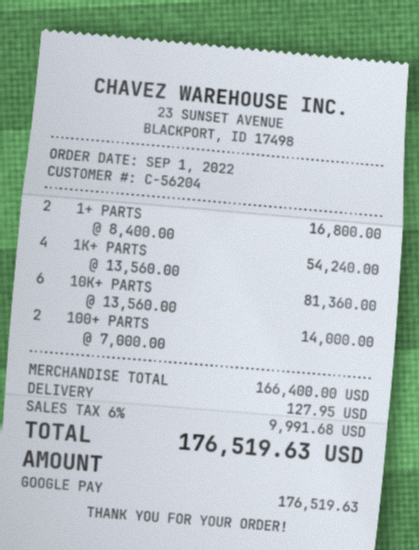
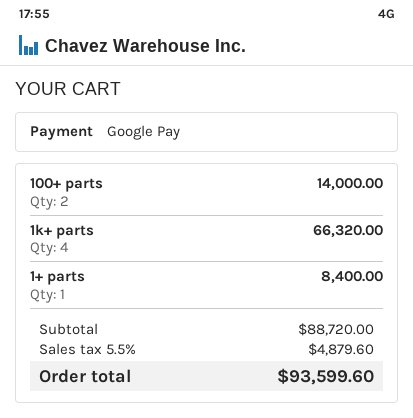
1+ PARTS: 2 for 16800.00 -> 1 for 8400.00
1K+ PARTS: 4 for 54240.00 -> 4 for 66320.00
10K+ PARTS: 6 for 81360.00 -> none
subtotal: 166400.00 -> 88720.00
shipping: 127.95 -> none
tax: 6% = 9991.68 -> 5.5% = 4879.60
total: 176519.63 -> 93599.60

